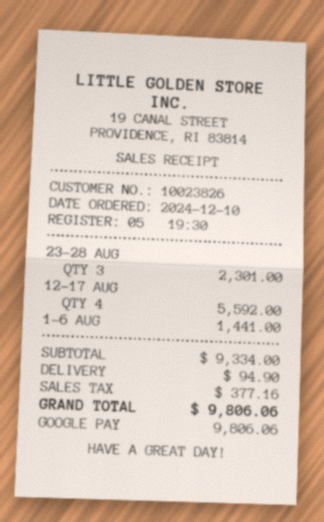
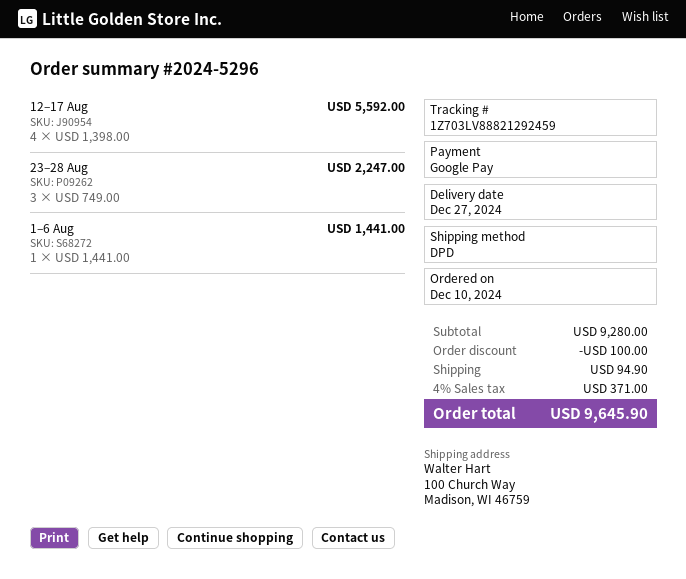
23–28 AUG: 3 for 2301.00 -> 3 for 2247.00
subtotal: 9334.00 -> 9280.00
discount: none -> 100.00
tax: 377.16 -> 371.00
total: 9806.06 -> 9645.90

